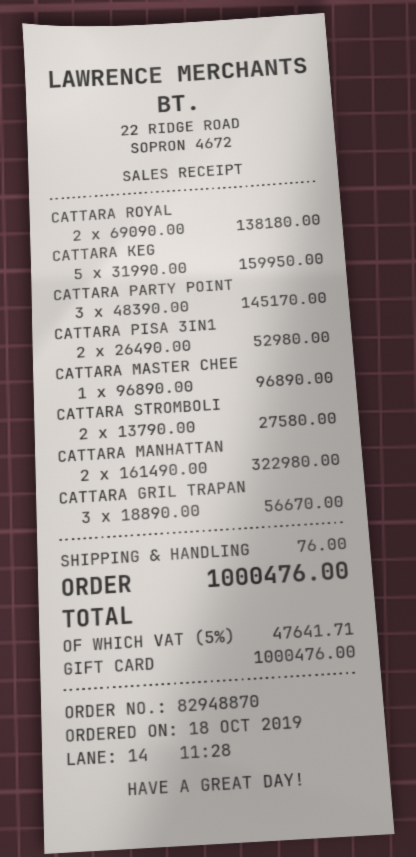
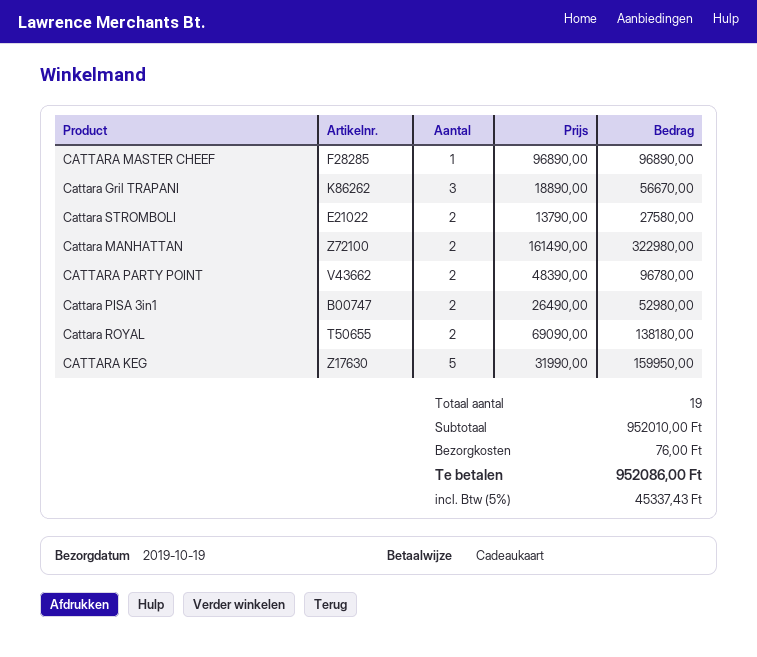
CATTARA PARTY POINT: 3 x 48390.00 = 145170.00 -> 2 x 48390.00 = 96780.00
tax: 5% = 47641.71 -> 5% = 45337.43
total: 1000476.00 -> 952086.00

